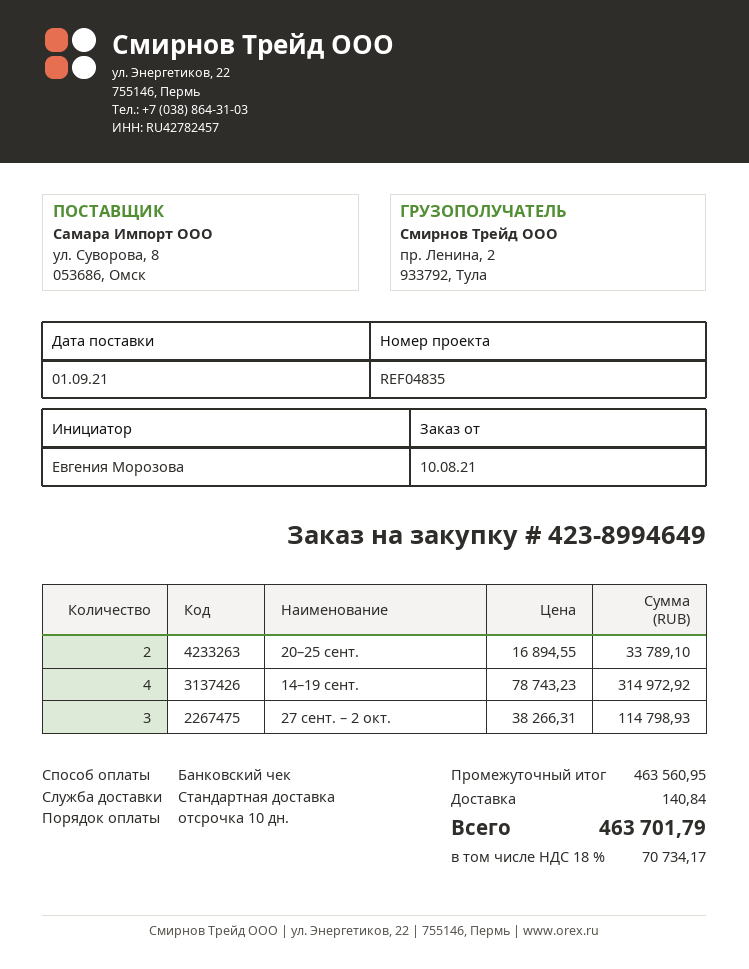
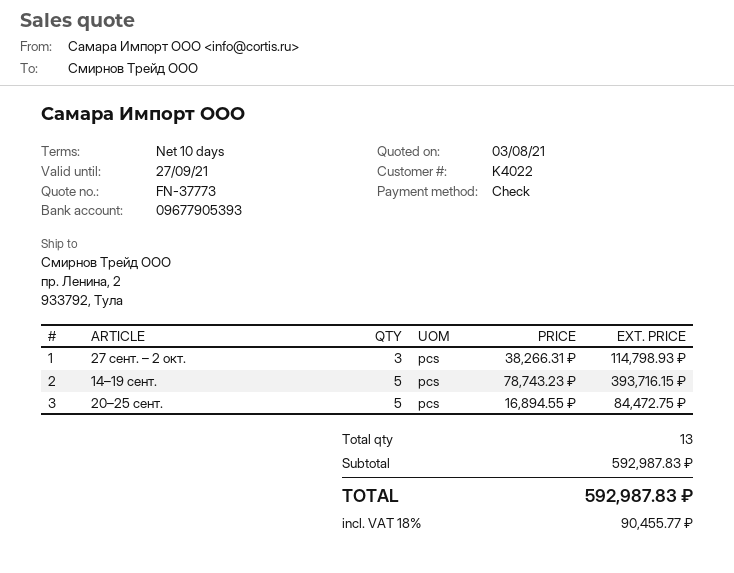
20–25 сент.: 2 x 16894.55 = 33789.10 -> 5 x 16894.55 = 84472.75
14–19 сент.: 4 x 78743.23 = 314972.92 -> 5 x 78743.23 = 393716.15
subtotal: 463560.95 -> 592987.83
shipping: 140.84 -> none
tax: 18% = 70734.17 -> 18% = 90455.77
total: 463701.79 -> 592987.83

